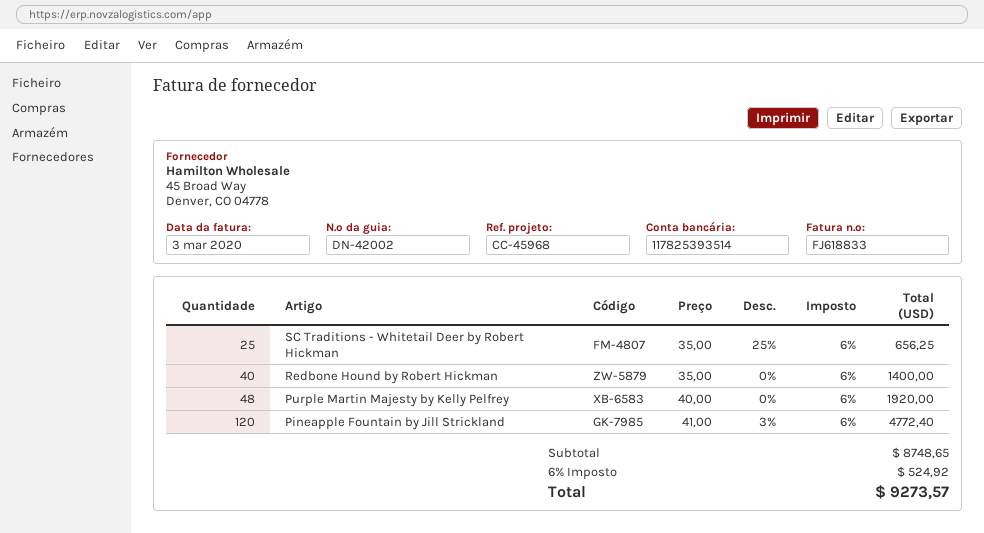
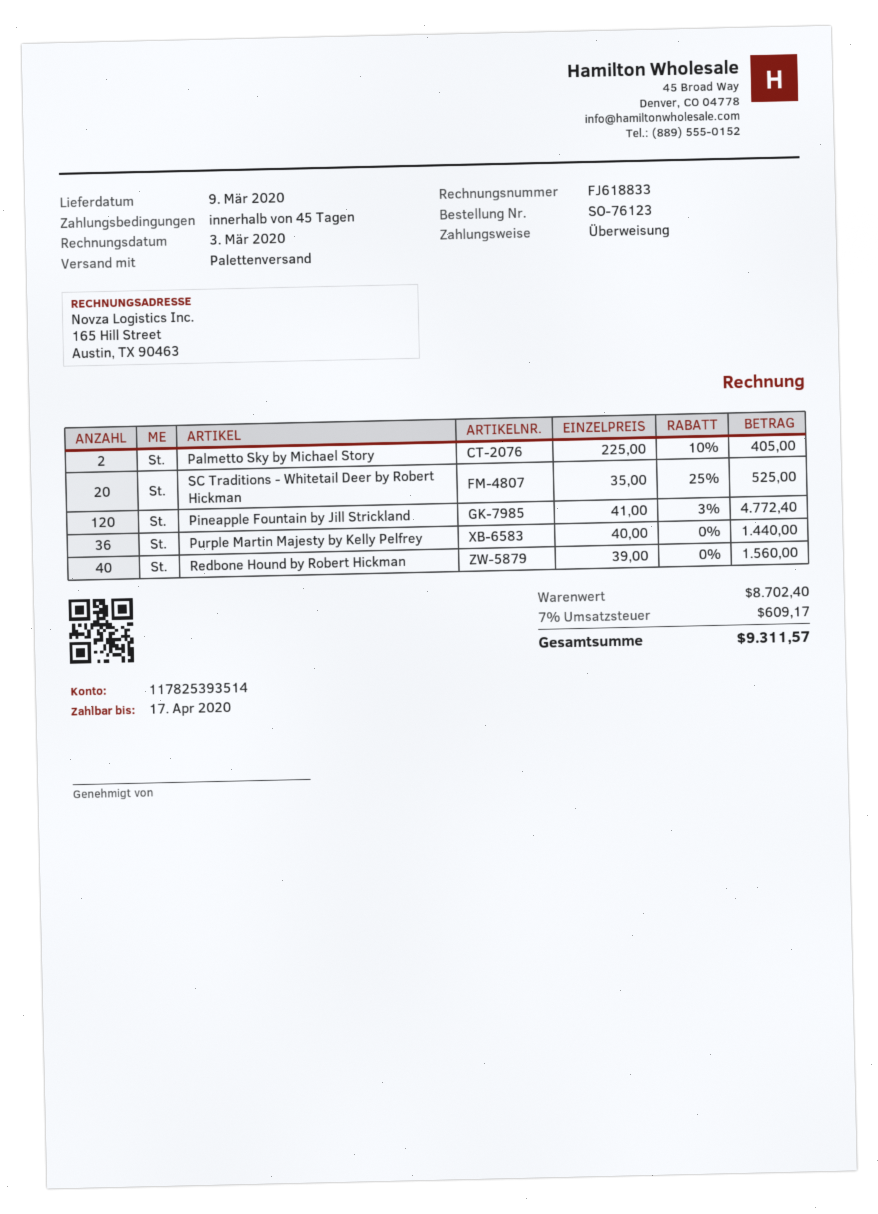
SC Traditions - Whitetail Deer by Robert Hickman: 25 x 35.00 - 25% = 656.25 -> 20 x 35.00 - 25% = 525.00
Redbone Hound by Robert Hickman: 40 x 35.00 = 1400.00 -> 40 x 39.00 = 1560.00
Purple Martin Majesty by Kelly Pelfrey: 48 x 40.00 = 1920.00 -> 36 x 40.00 = 1440.00
Palmetto Sky by Michael Story: none -> 2 x 225.00 - 10% = 405.00
subtotal: 8748.65 -> 8702.40
tax: 6% = 524.92 -> 7% = 609.17
total: 9273.57 -> 9311.57

